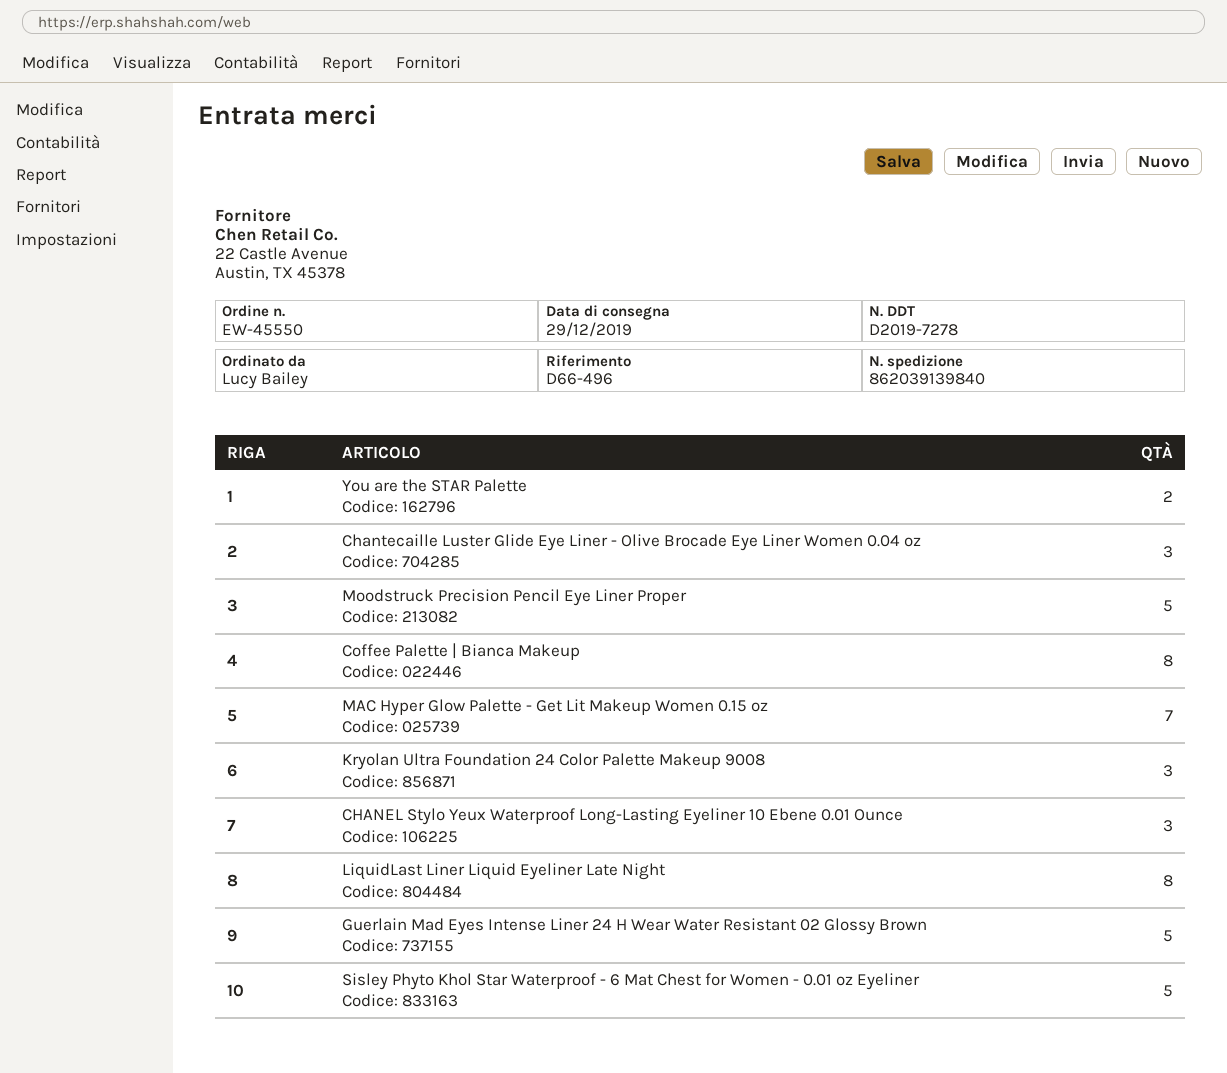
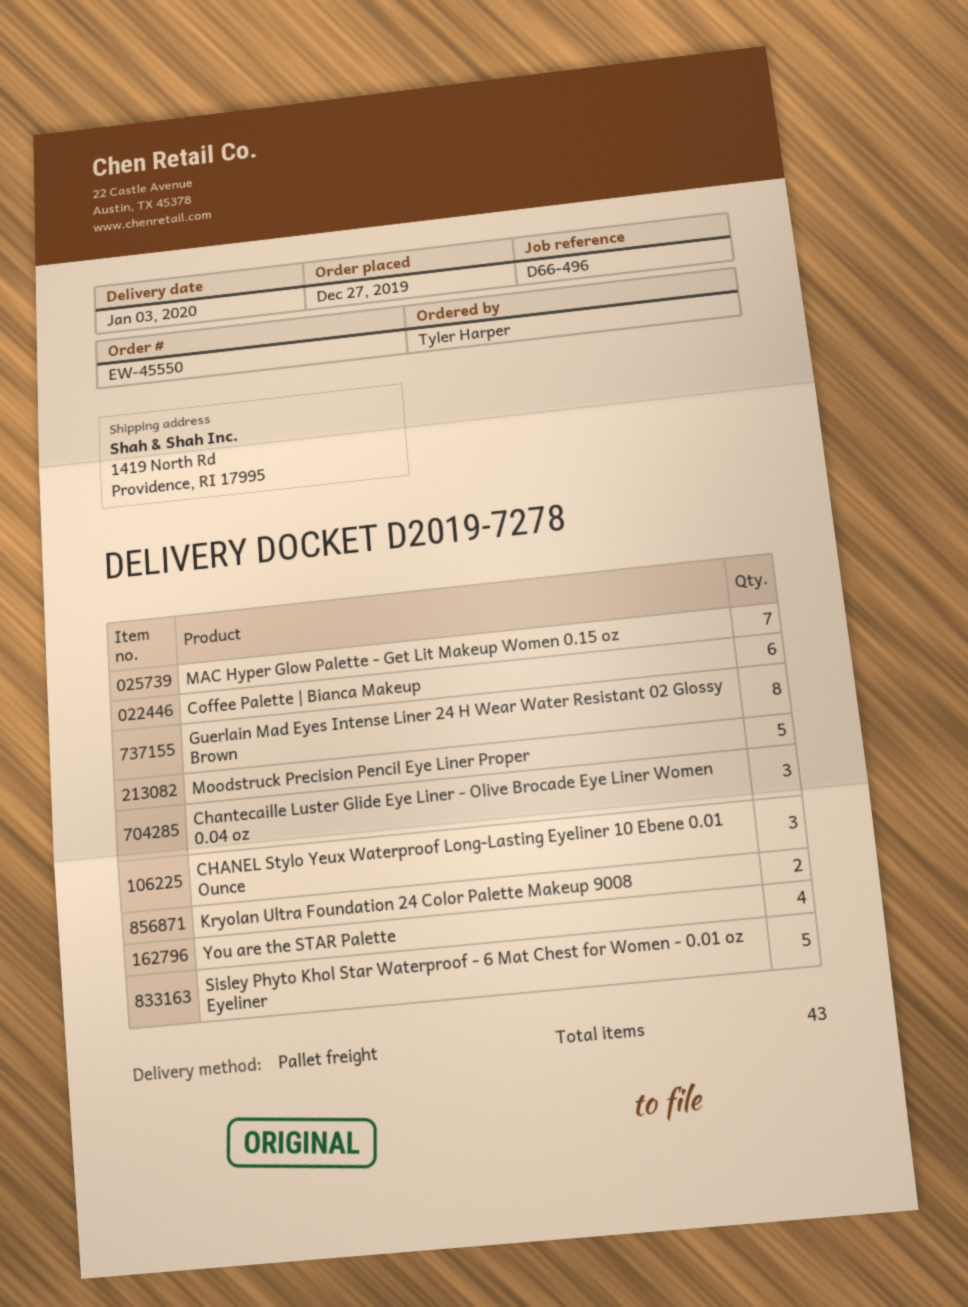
delivery date: 2019-12-29 -> 2020-01-03
ordered by: Lucy Bailey -> Tyler Harper
You are the STAR Palette: 2 -> 4
Coffee Palette | Bianca Makeup: 8 -> 6
Kryolan Ultra Foundation 24 Color Palette Makeup 9008: 3 -> 2
LiquidLast Liner Liquid Eyeliner Late Night: 8 -> none
Guerlain Mad Eyes Intense Liner 24 H Wear Water Resistant 02 Glossy Brown: 5 -> 8

